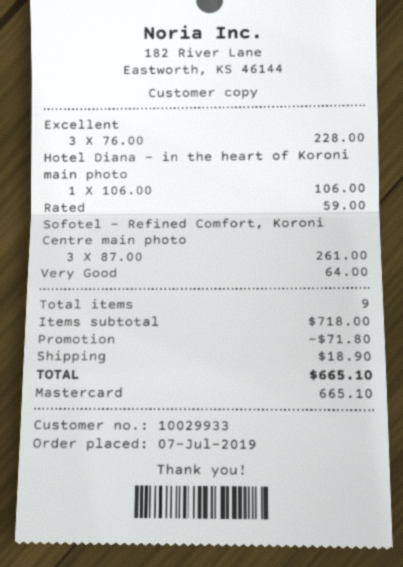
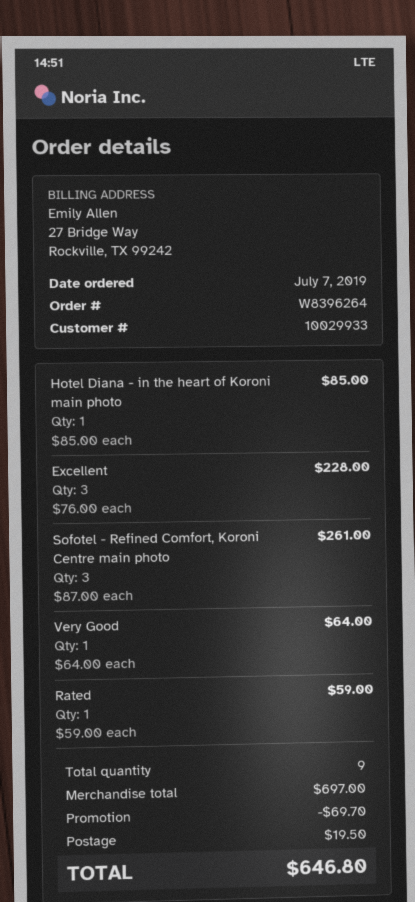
Hotel Diana - in the heart of Koroni main photo: 1 x 106.00 = 106.00 -> 1 x 85.00 = 85.00
subtotal: 718.00 -> 697.00
discount: 71.80 -> 69.70
shipping: 18.90 -> 19.50
total: 665.10 -> 646.80

